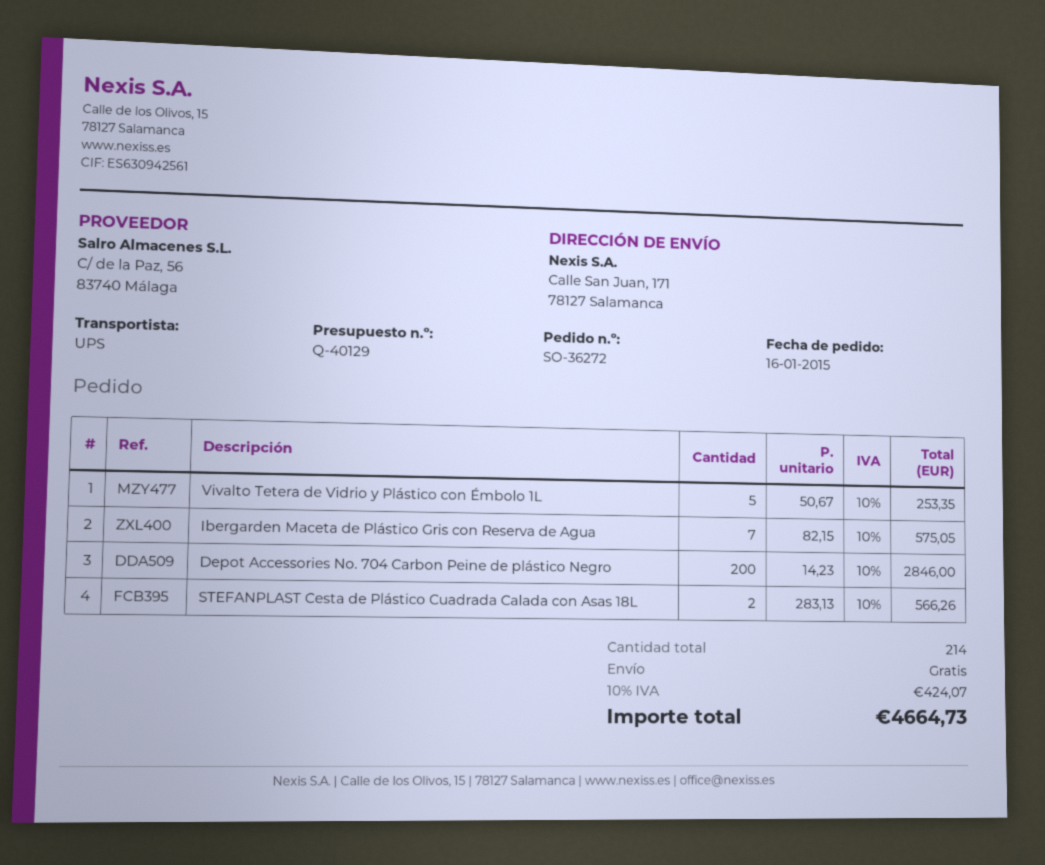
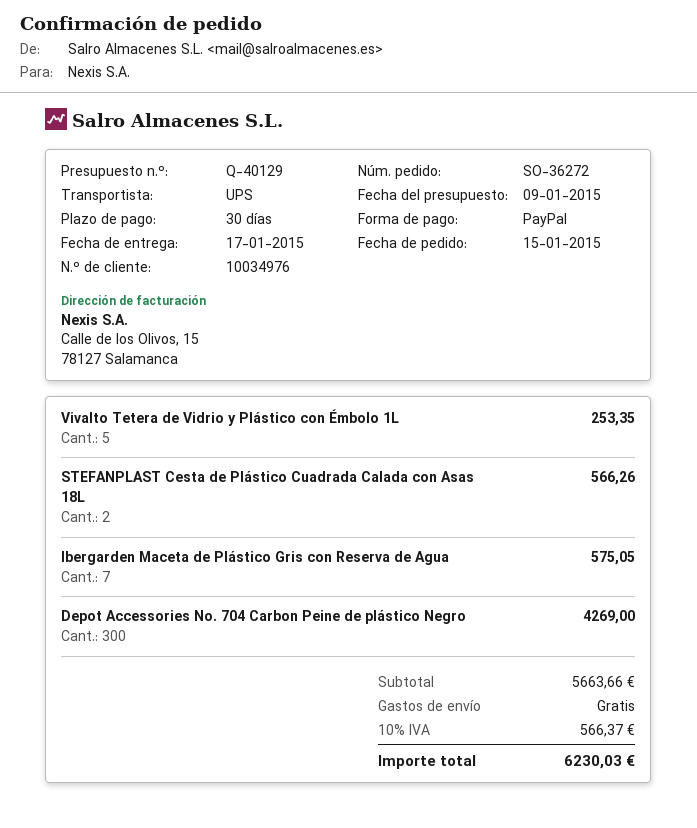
order date: 2015-01-16 -> 2015-01-15
Depot Accessories No. 704 Carbon Peine de plástico Negro: 200 for 2846.00 -> 300 for 4269.00
tax: 10% = 424.07 -> 10% = 566.37
total: 4664.73 -> 6230.03

